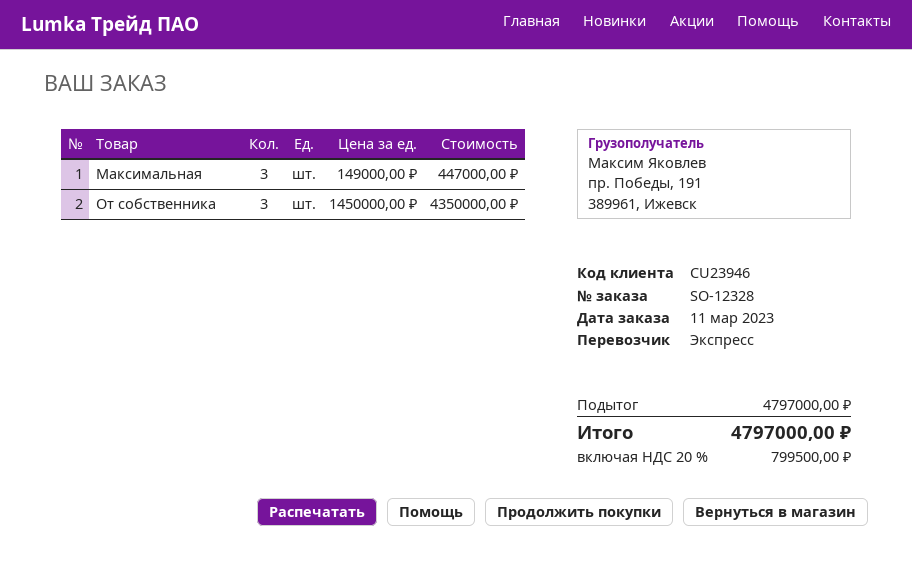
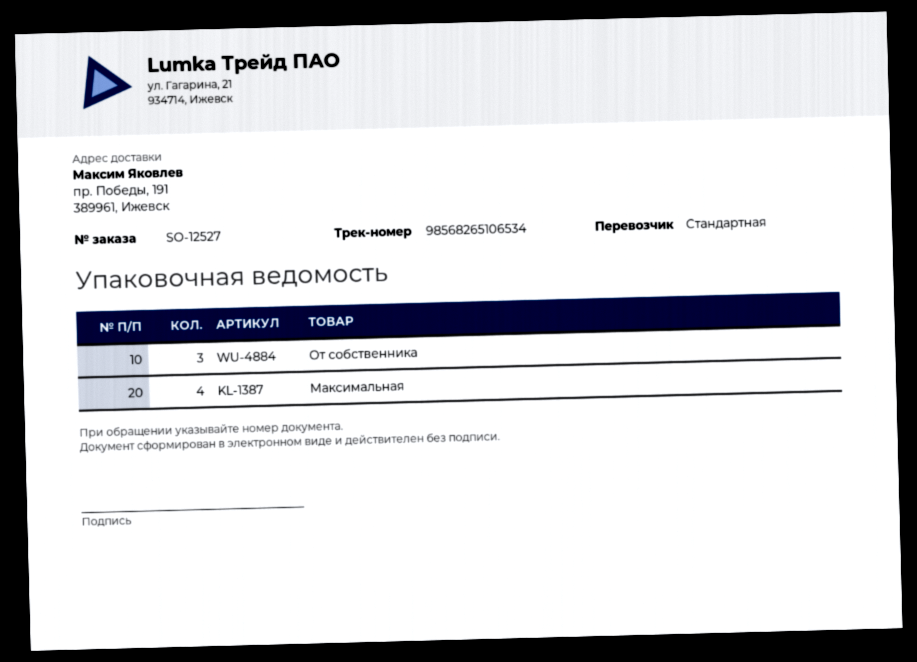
order number: SO-12328 -> SO-12527
shipping method: express -> standard
Максимальная: 3 -> 4

